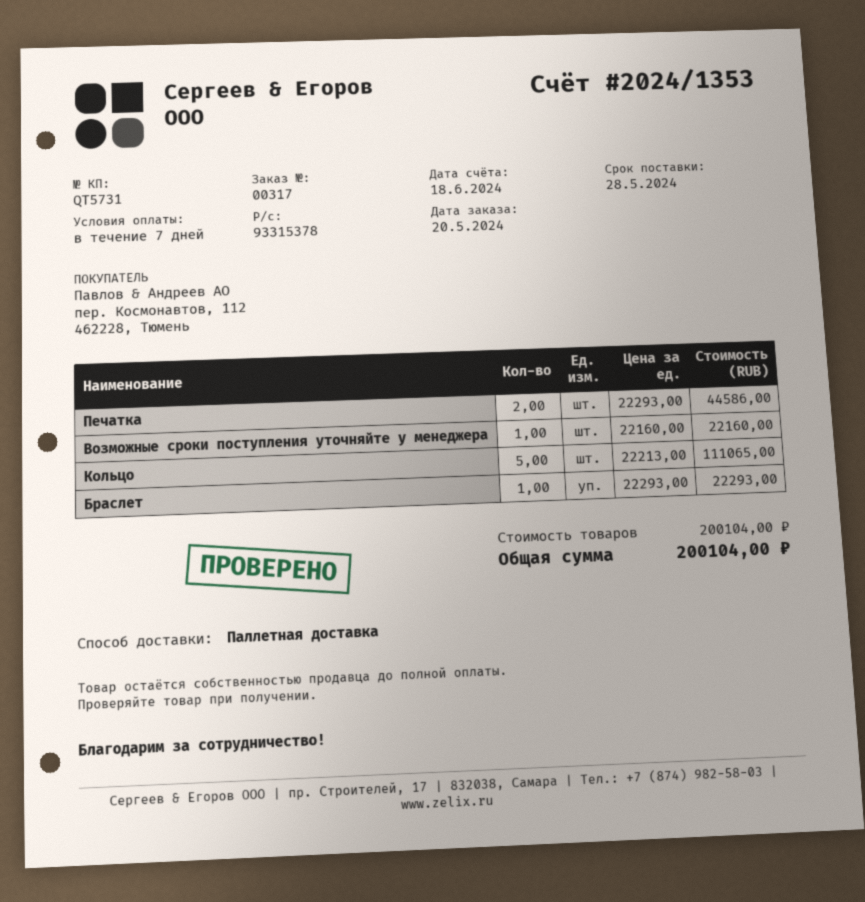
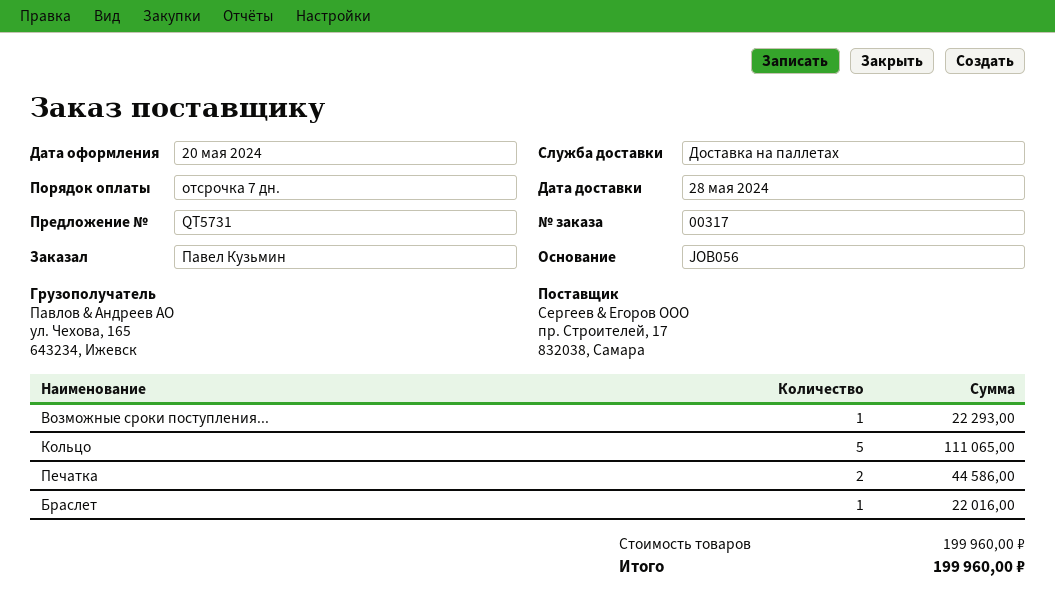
Возможные сроки поступления уточняйте у менеджера: 1 for 22160.00 -> 1 for 22293.00
Браслет: 1 for 22293.00 -> 1 for 22016.00
subtotal: 200104.00 -> 199960.00
total: 200104.00 -> 199960.00

